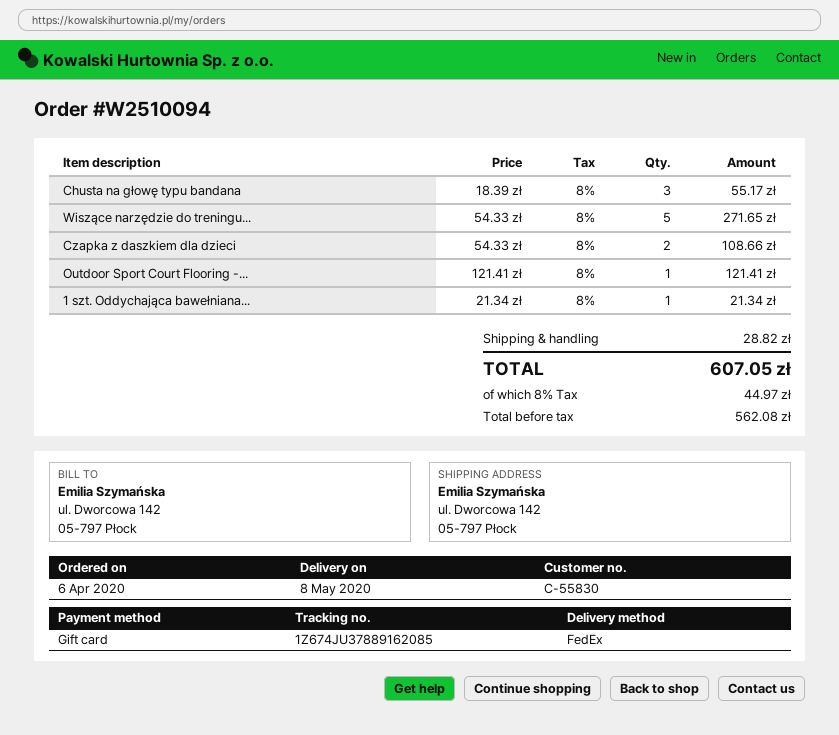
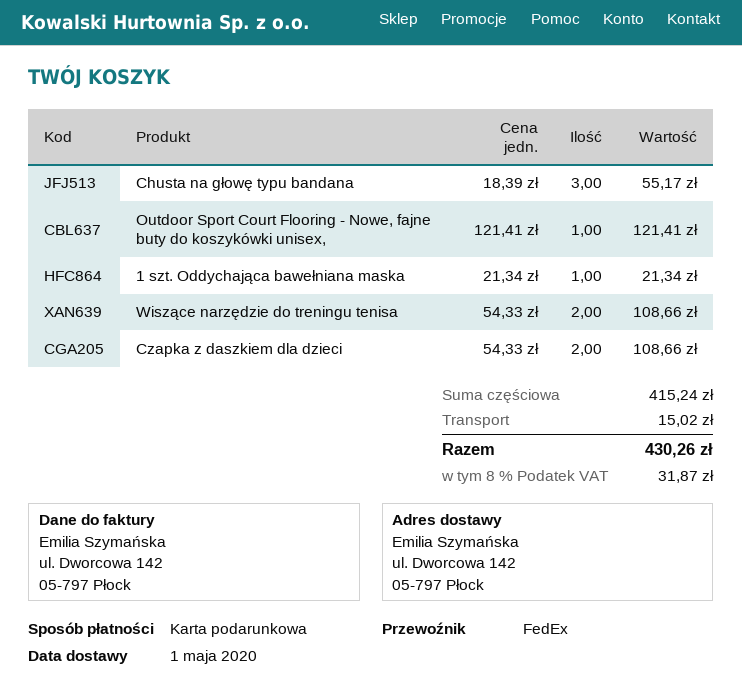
delivery date: 2020-05-08 -> 2020-05-01
Wiszące narzędzie do treningu...: 5 x 54.33 = 271.65 -> 2 x 54.33 = 108.66
shipping: 28.82 -> 15.02
tax: 8% = 44.97 -> 8% = 31.87
total: 607.05 -> 430.26

